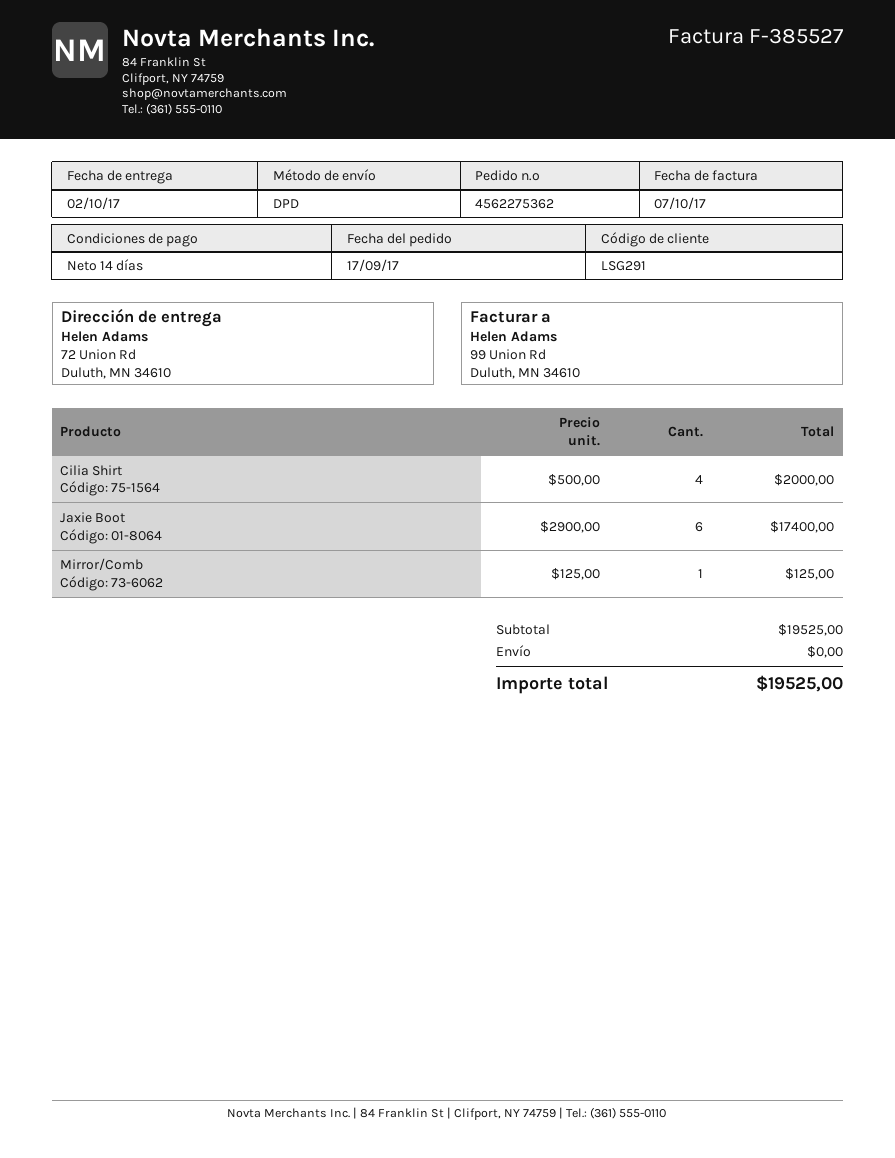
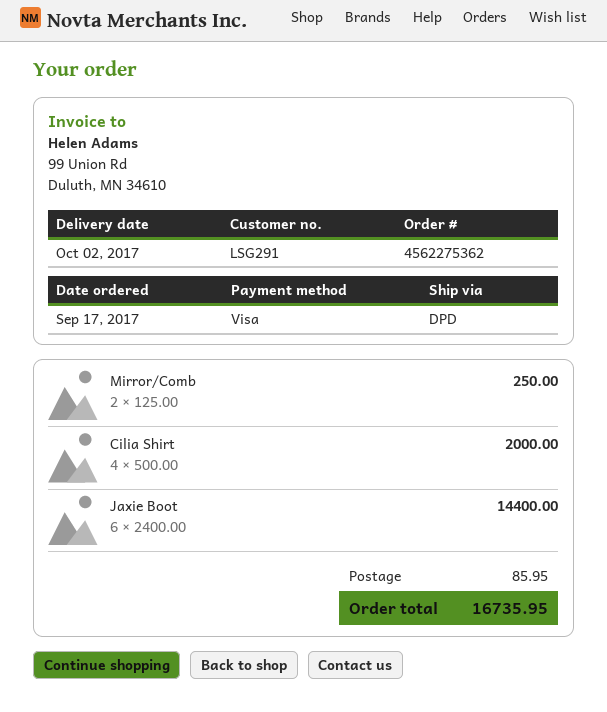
Jaxie Boot: 6 x 2900.00 = 17400.00 -> 6 x 2400.00 = 14400.00
Mirror/Comb: 1 x 125.00 = 125.00 -> 2 x 125.00 = 250.00
shipping: 0.00 -> 85.95
total: 19525.00 -> 16735.95

